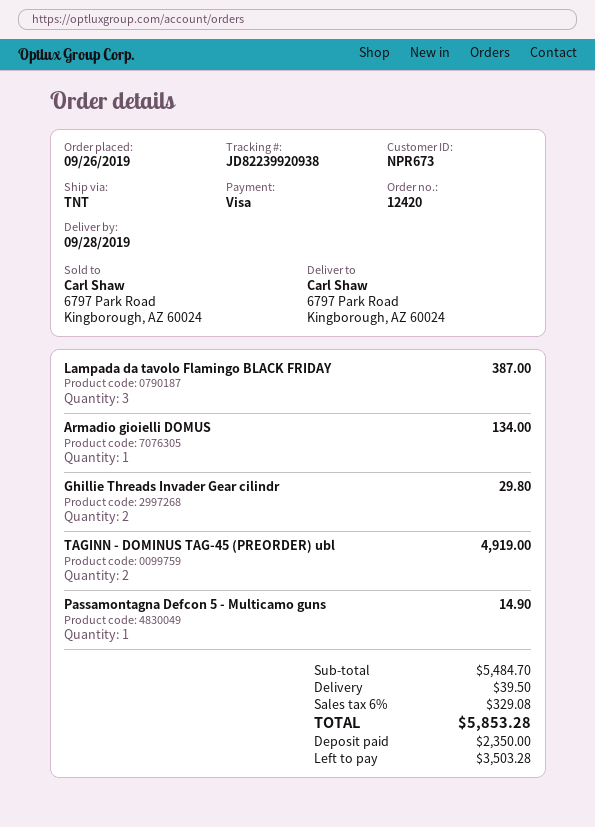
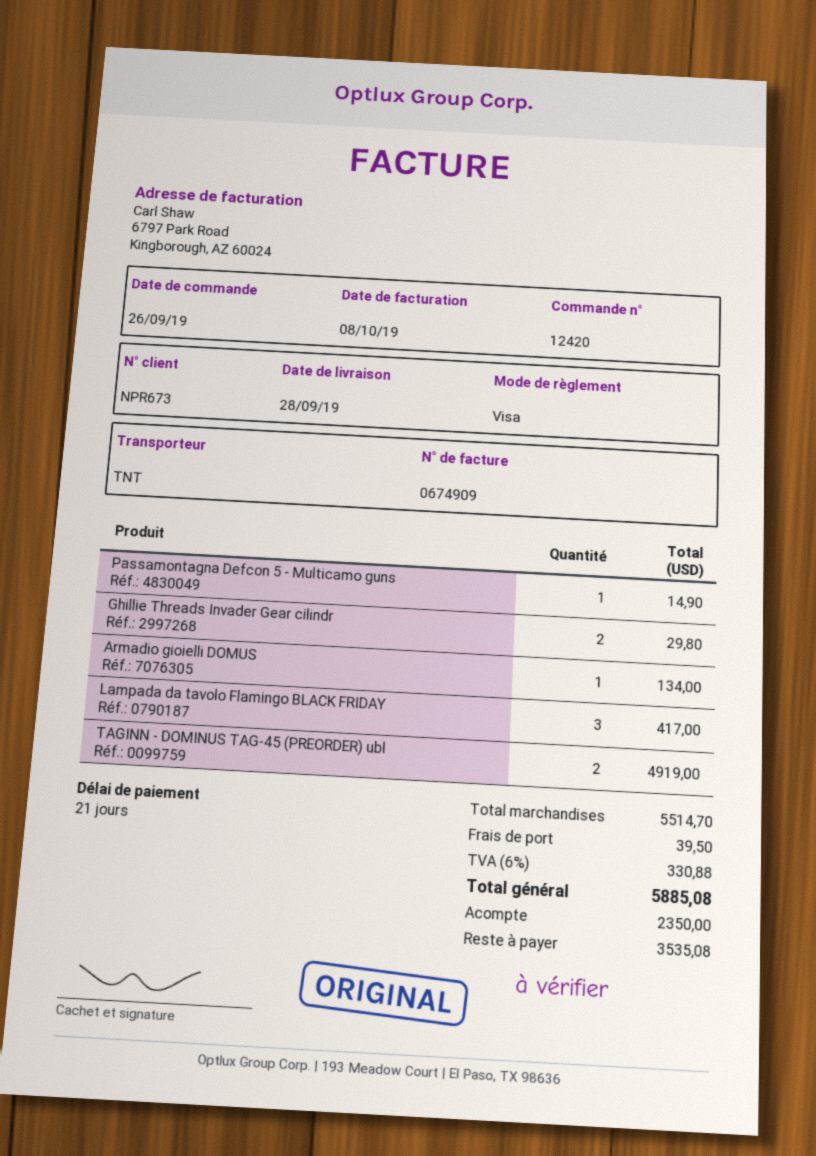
Lampada da tavolo Flamingo BLACK FRIDAY: 3 for 387.00 -> 3 for 417.00
subtotal: 5484.70 -> 5514.70
tax: 6% = 329.08 -> 6% = 330.88
total: 5853.28 -> 5885.08
balance: 3503.28 -> 3535.08

